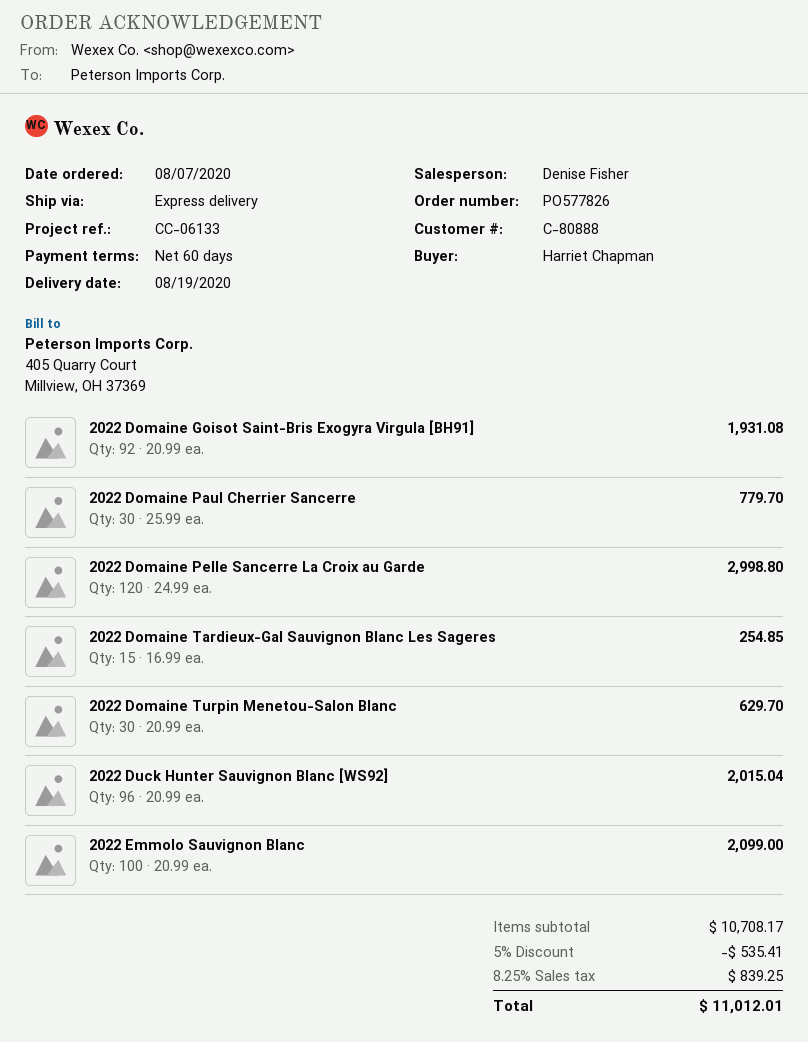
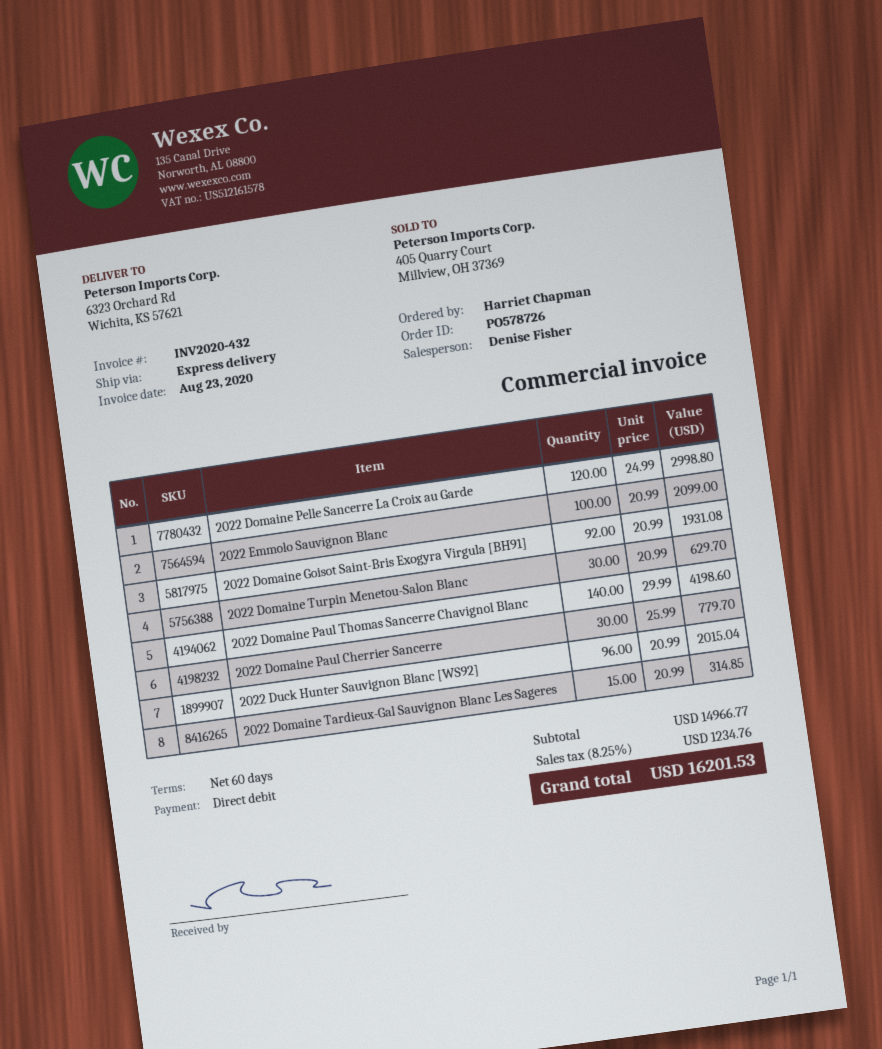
order number: PO577826 -> PO578726
2022 Domaine Tardieux-Gal Sauvignon Blanc Les Sageres: 15 x 16.99 = 254.85 -> 15 x 20.99 = 314.85
2022 Domaine Paul Thomas Sancerre Chavignol Blanc: none -> 140 x 29.99 = 4198.60
subtotal: 10708.17 -> 14966.77
discount: 5% = 535.41 -> none
tax: 8.25% = 839.25 -> 8.25% = 1234.76
total: 11012.01 -> 16201.53

